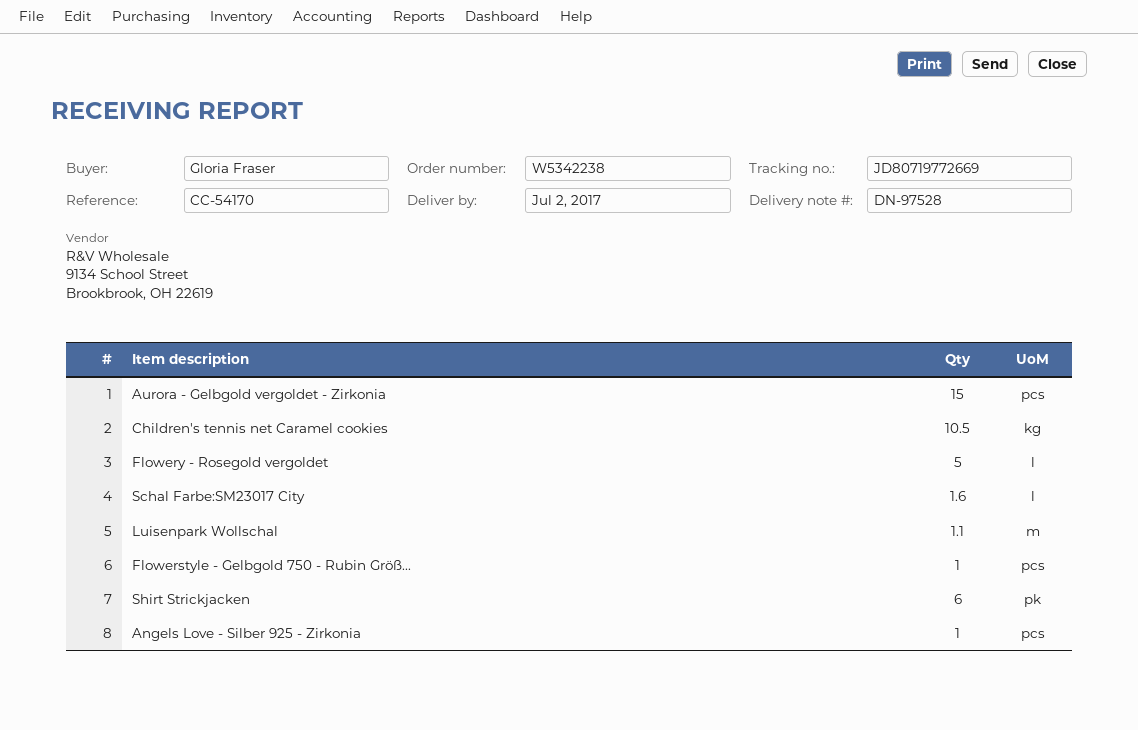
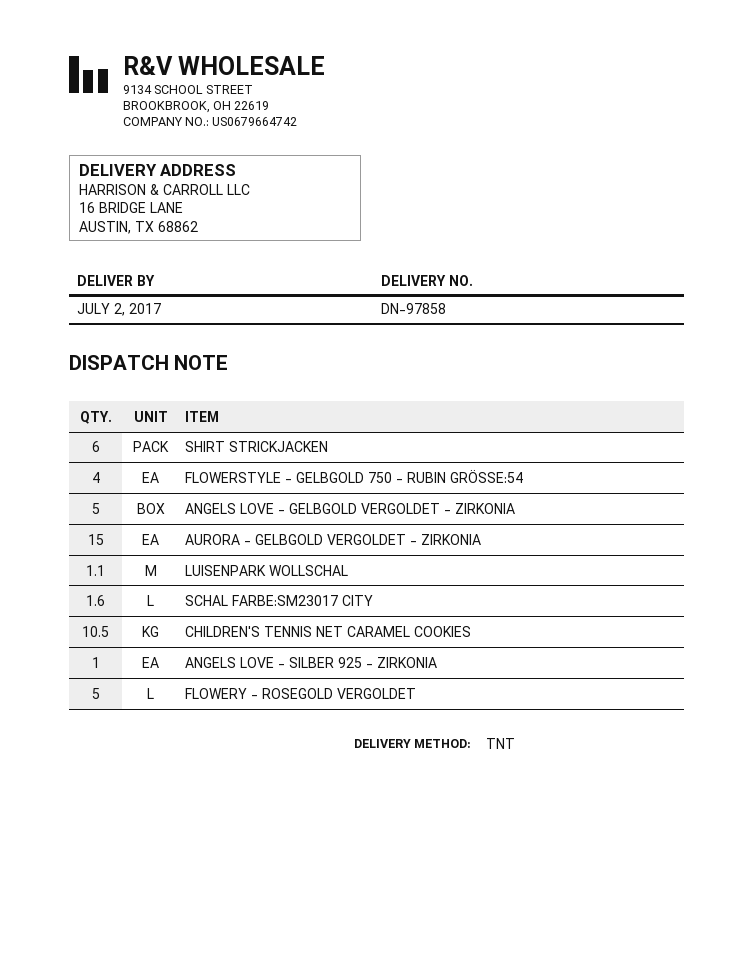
delivery note number: DN-97528 -> DN-97858
Flowerstyle - Gelbgold 750 - Rubin Größ...: 1 -> 4
ANGELS LOVE - GELBGOLD VERGOLDET - ZIRKONIA: none -> 5

